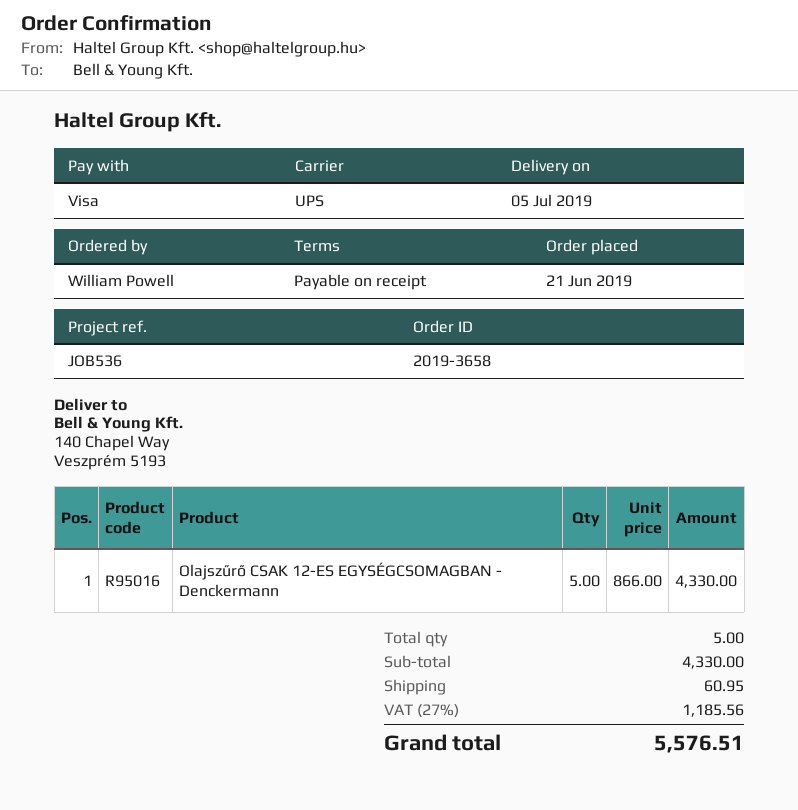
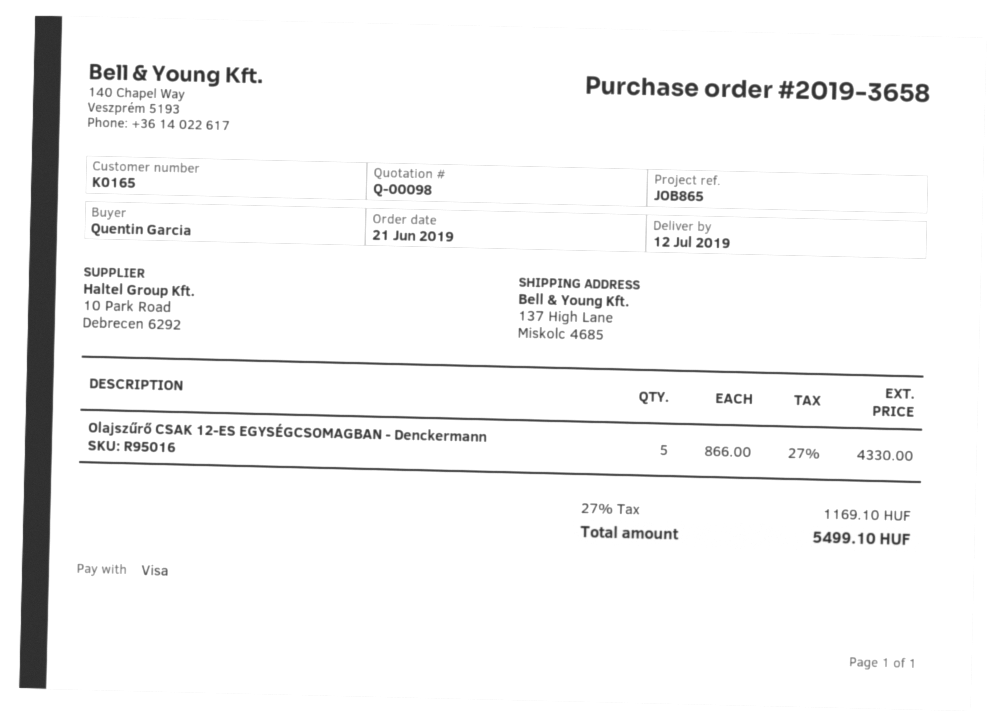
delivery date: 2019-07-05 -> 2019-07-12
reference: JOB536 -> JOB865
ordered by: William Powell -> Quentin Garcia
ship to: 140 Chapel Way, Veszprém 5193 -> 137 High Lane, Miskolc 4685
shipping: 60.95 -> none
tax: 27% = 1185.56 -> 27% = 1169.10
total: 5576.51 -> 5499.10

